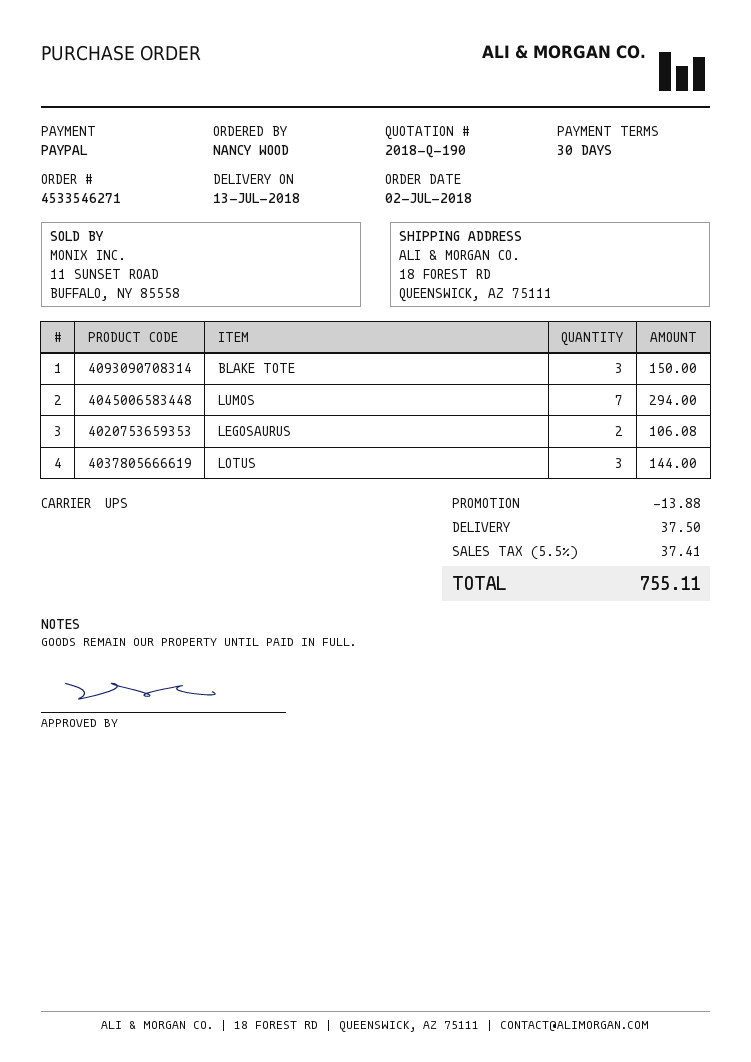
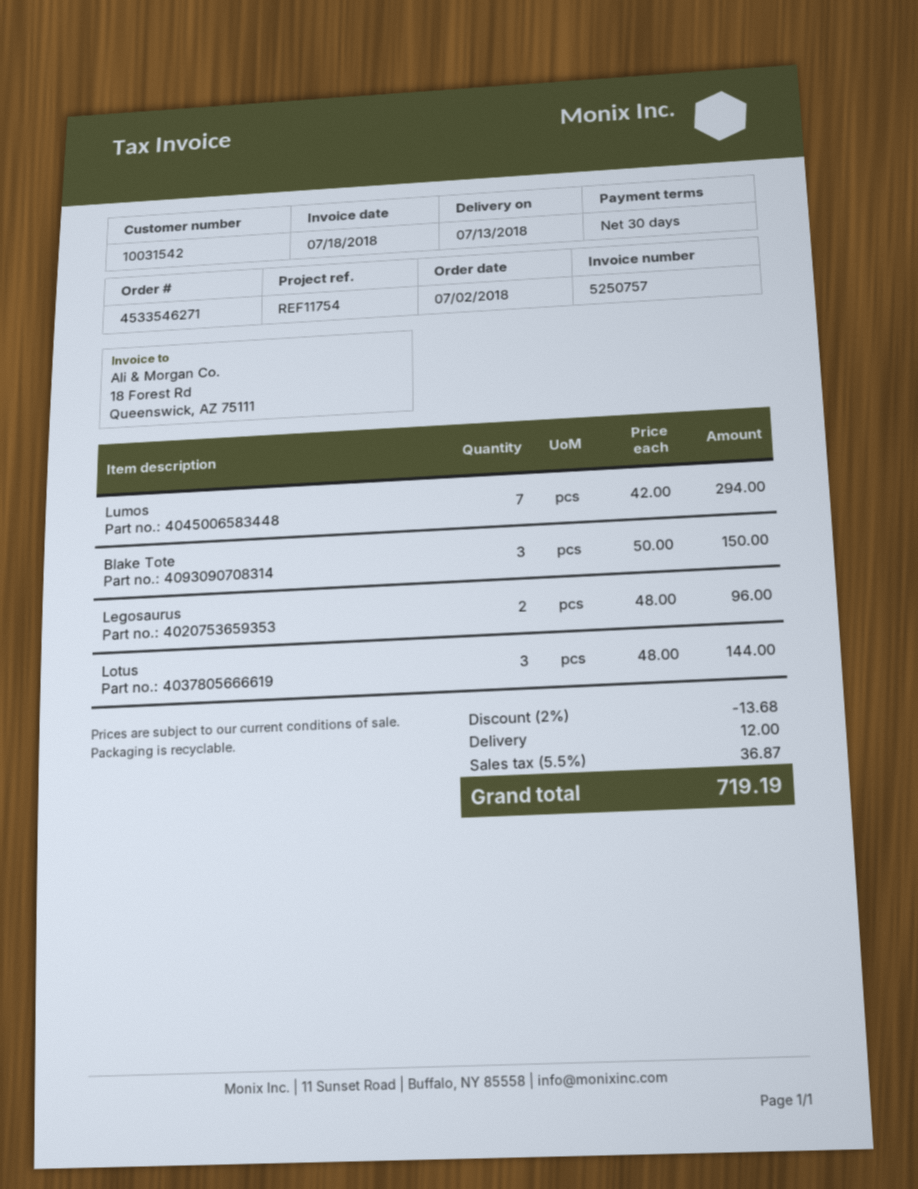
LEGOSAURUS: 2 for 106.08 -> 2 for 96.00
discount: 13.88 -> 13.68
shipping: 37.50 -> 12.00
tax: 5.5% = 37.41 -> 5.5% = 36.87
total: 755.11 -> 719.19

